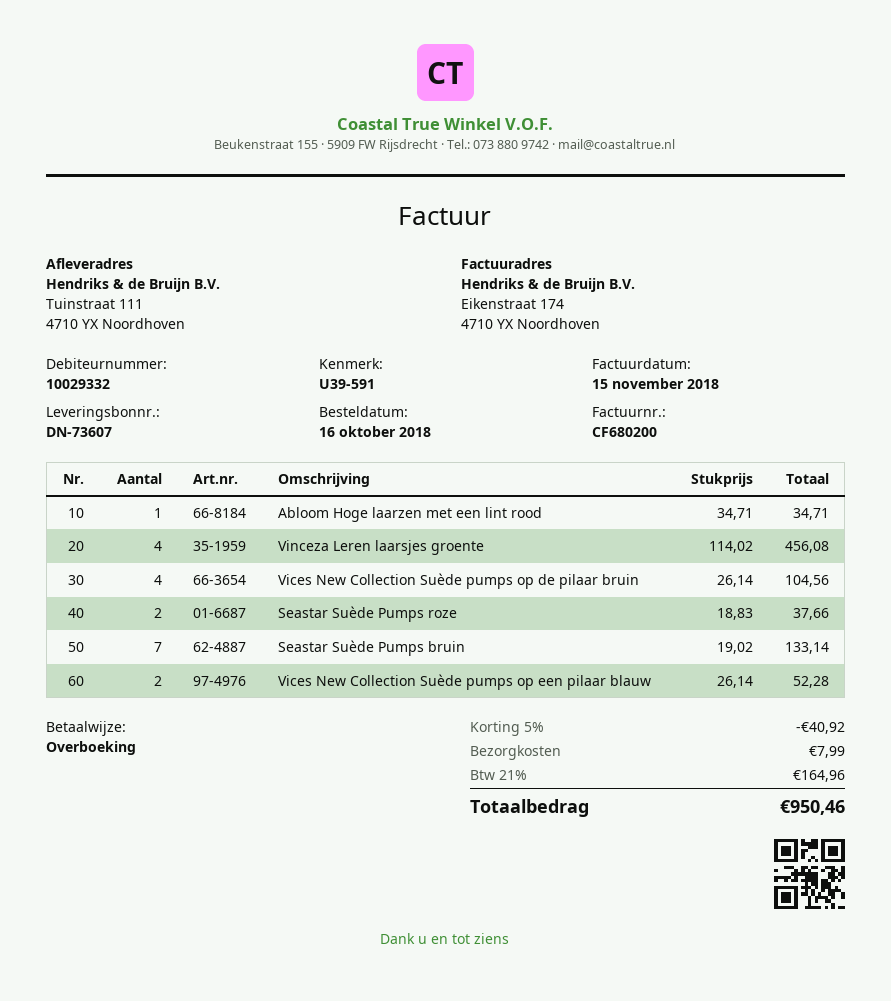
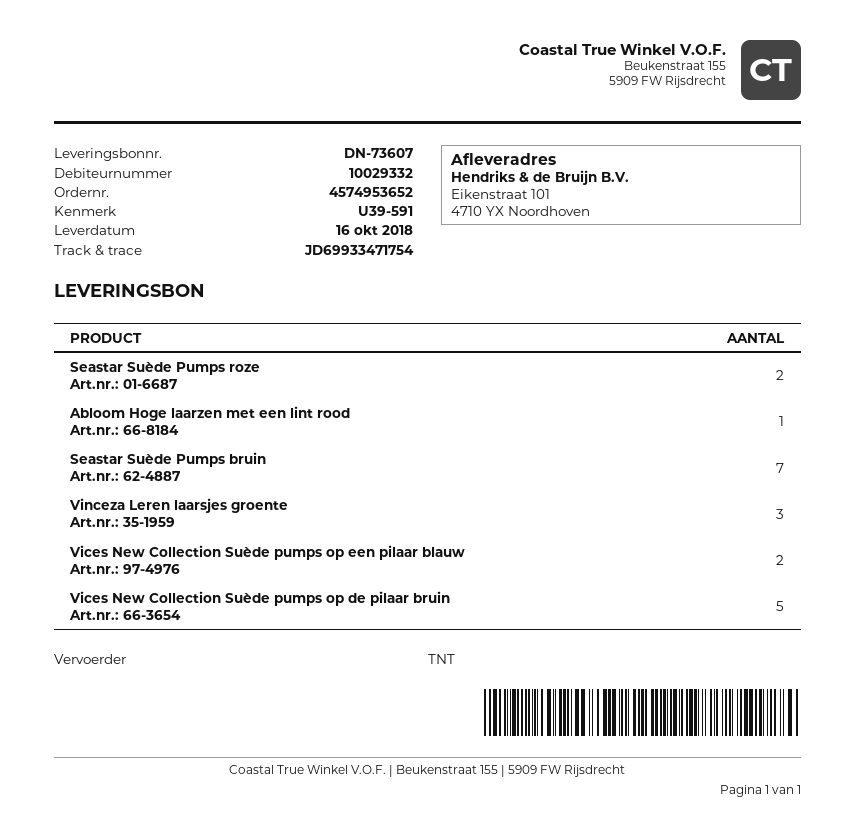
ship to: Tuinstraat 111, 4710 YX Noordhoven -> Eikenstraat 101, 4710 YX Noordhoven
Vinceza Leren laarsjes groente: 4 -> 3
Vices New Collection Suède pumps op de pilaar bruin: 4 -> 5

